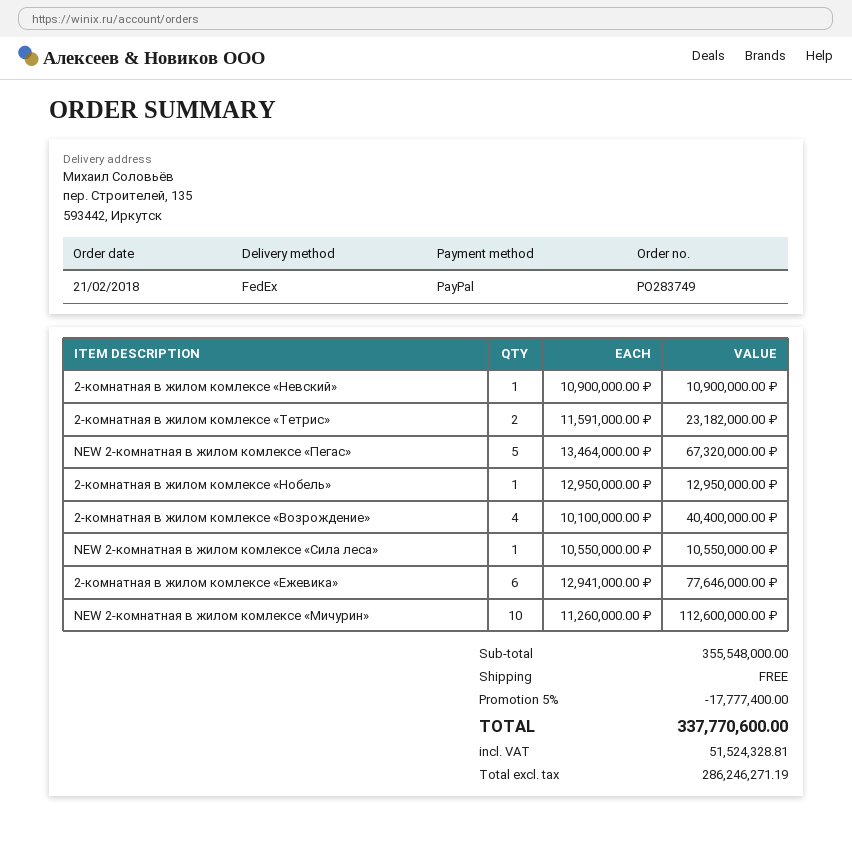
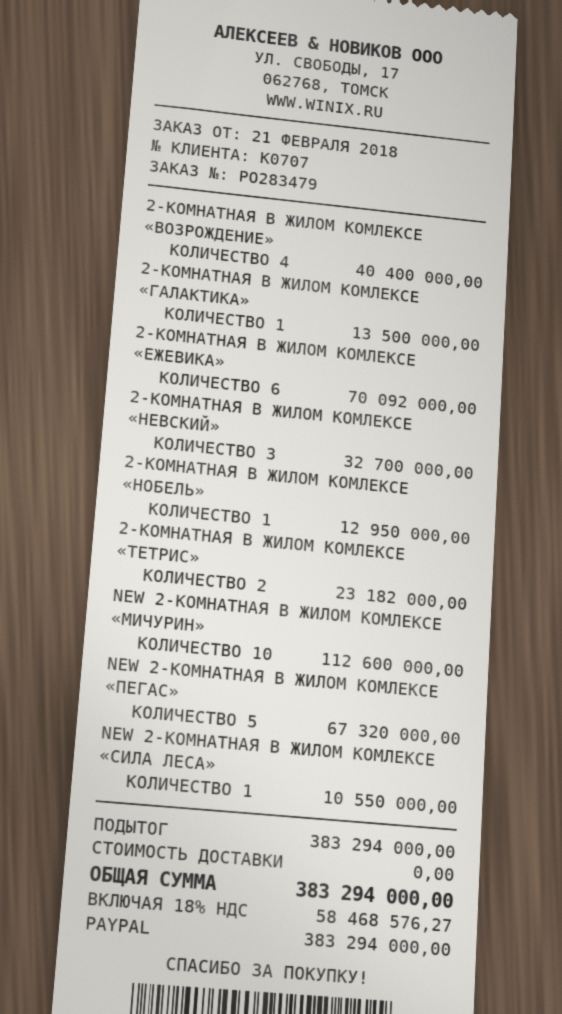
order number: PO283749 -> PO283479
2-комнатная в жилом комлексе «Невский»: 1 for 10900000.00 -> 3 for 32700000.00
2-комнатная в жилом комлексе «Ежевика»: 6 for 77646000.00 -> 6 for 70092000.00
2-КОМНАТНАЯ В ЖИЛОМ КОМЛЕКСЕ «ГАЛАКТИКА»: none -> 1 for 13500000.00
subtotal: 355548000.00 -> 383294000.00
discount: 5% = 17777400.00 -> none
tax: 51524328.81 -> 58468576.27
total: 337770600.00 -> 383294000.00

